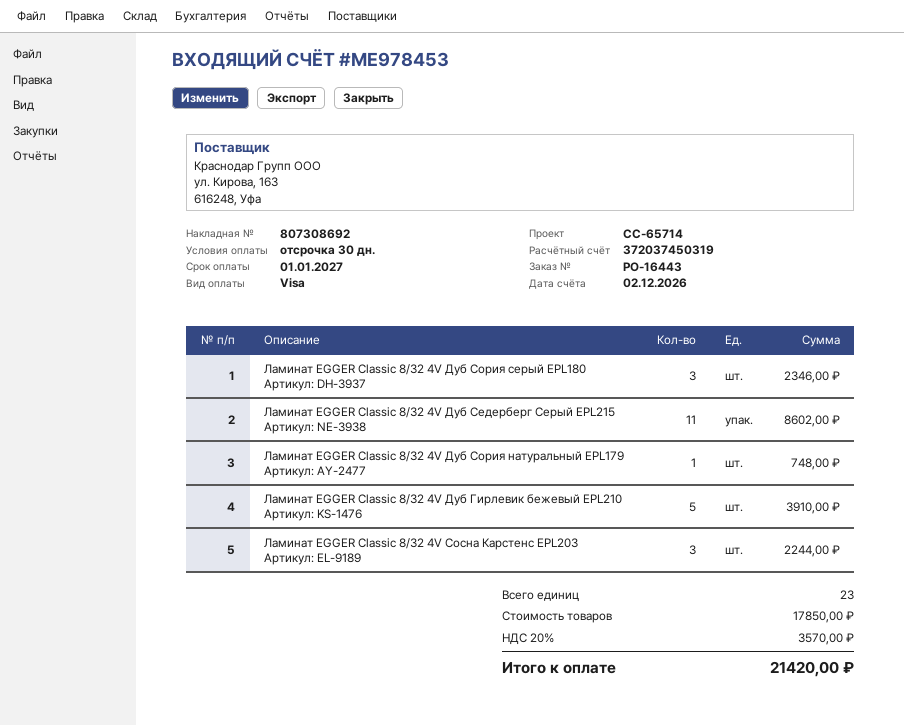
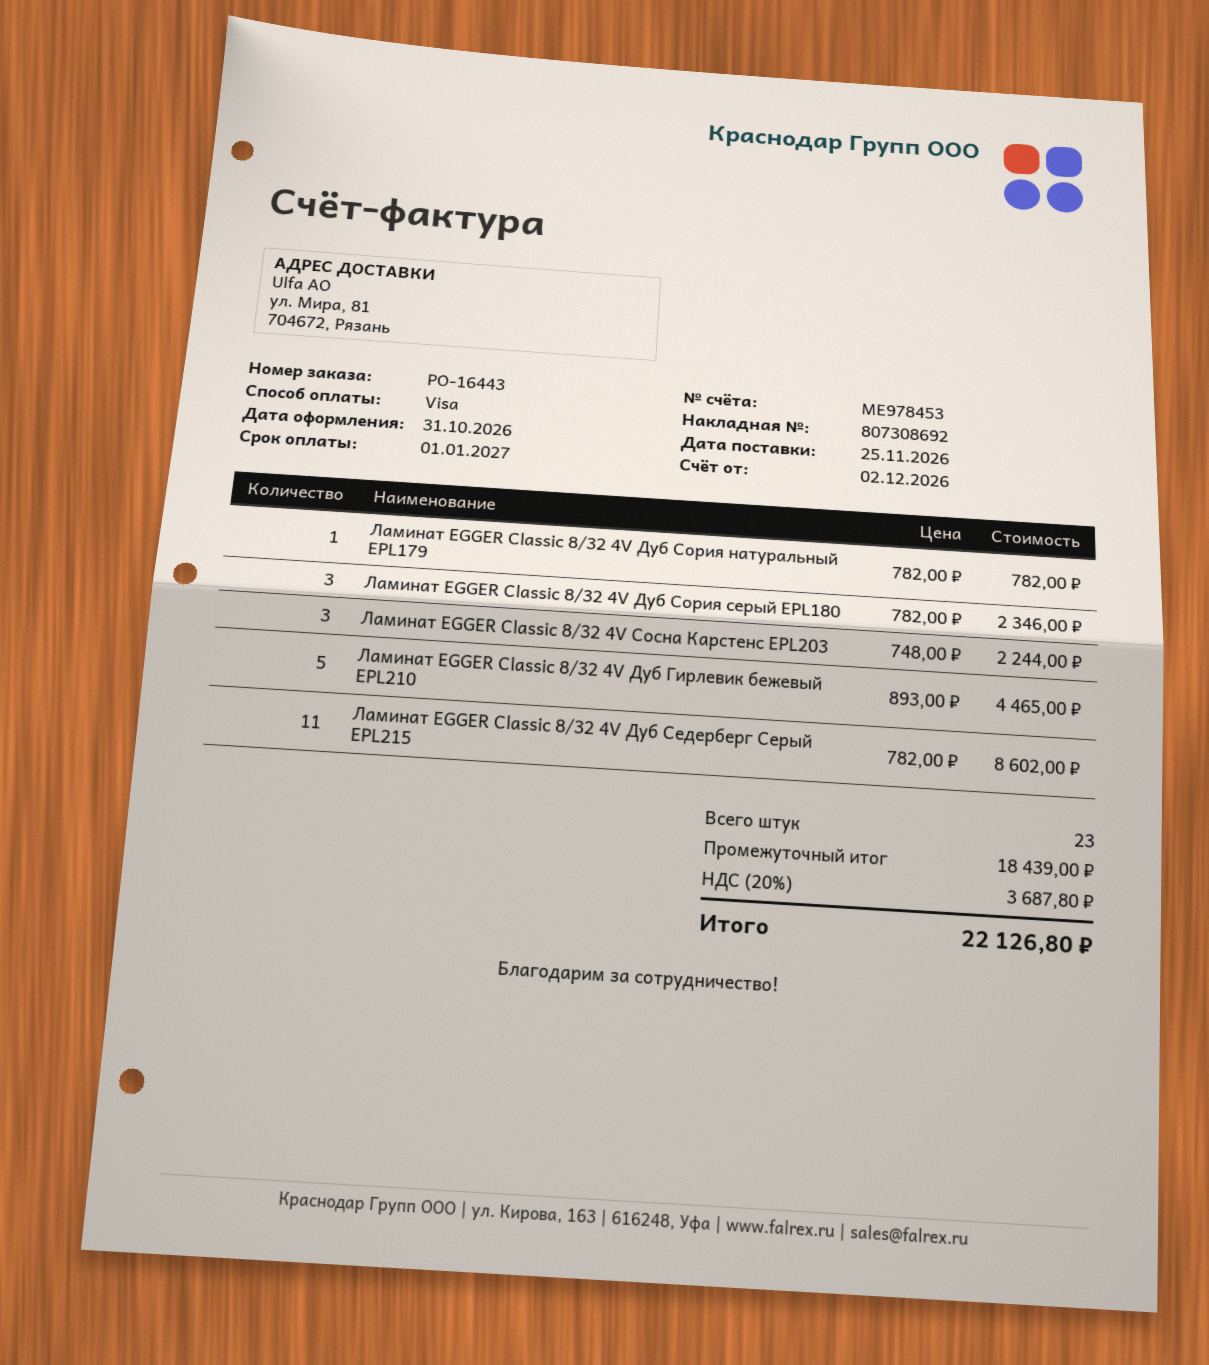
Ламинат EGGER Classic 8/32 4V Дуб Сория натуральный EPL179: 1 for 748.00 -> 1 for 782.00
Ламинат EGGER Classic 8/32 4V Дуб Гирлевик бежевый EPL210: 5 for 3910.00 -> 5 for 4465.00
subtotal: 17850.00 -> 18439.00
tax: 20% = 3570.00 -> 20% = 3687.80
total: 21420.00 -> 22126.80

